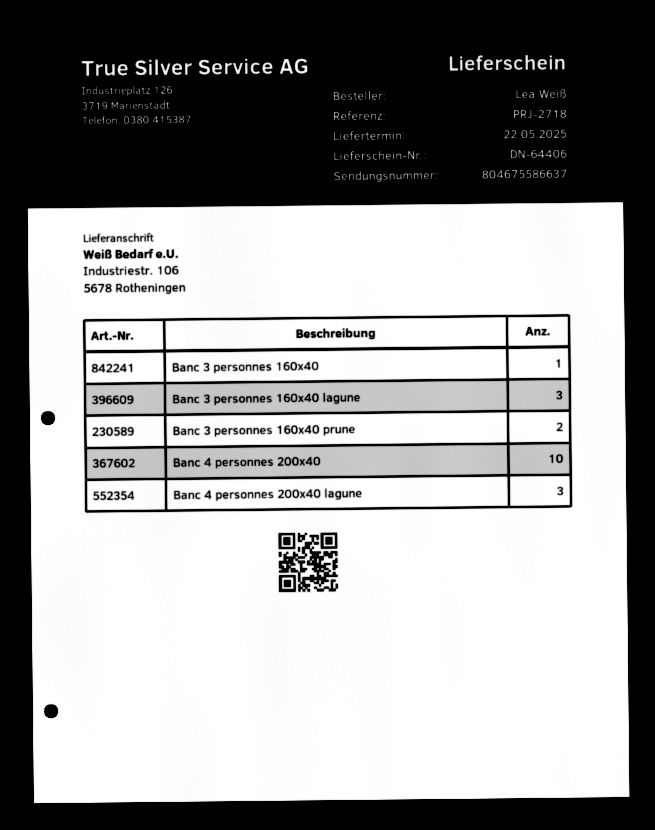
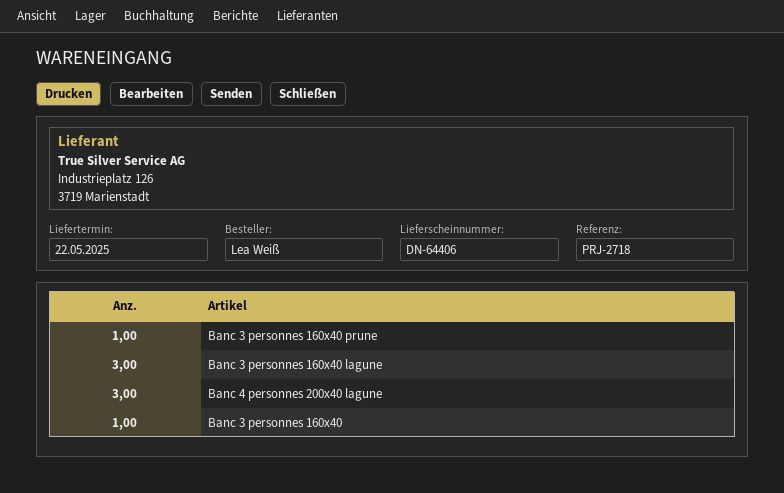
Banc 3 personnes 160x40 prune: 2 -> 1
Banc 4 personnes 200x40: 10 -> none

